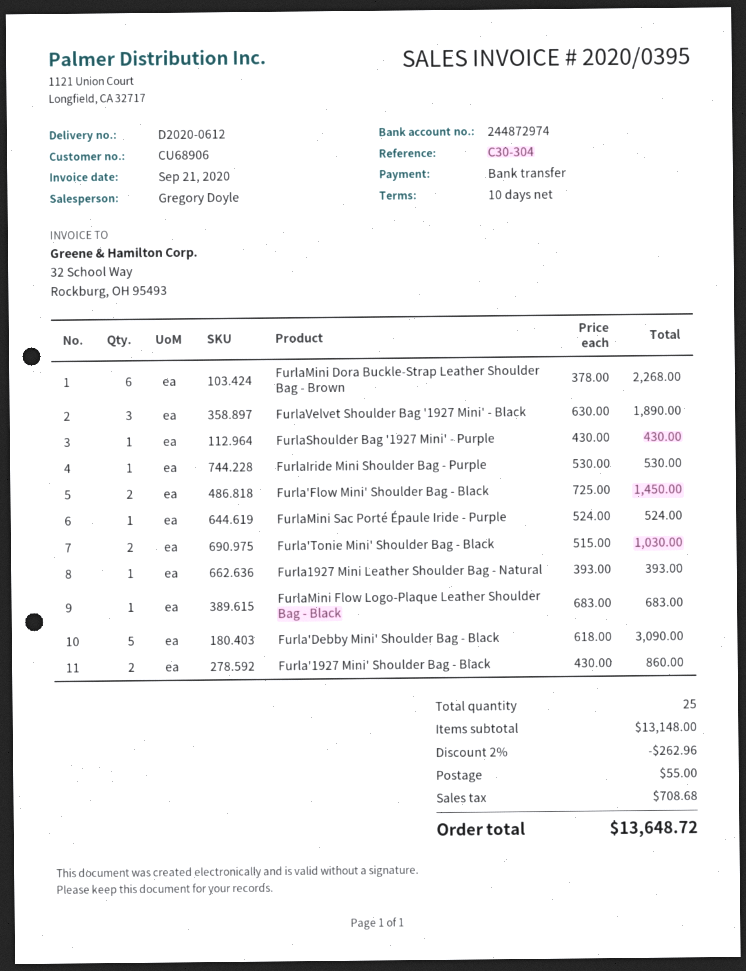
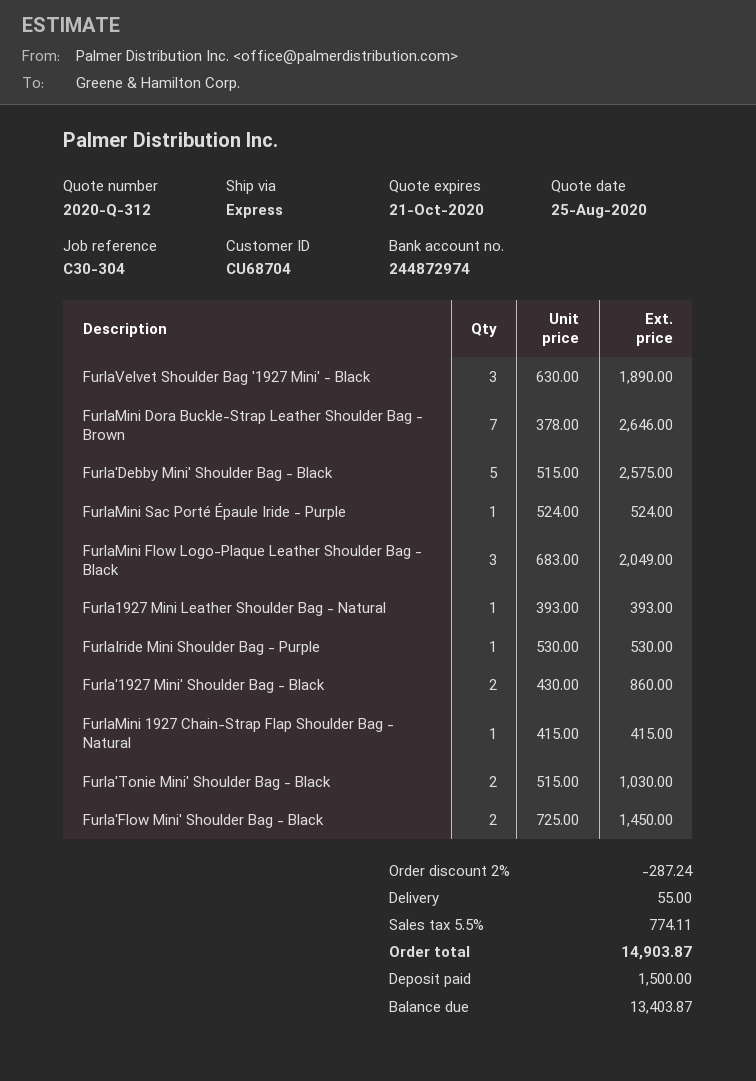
customer number: CU68906 -> CU68704
FurlaMini Dora Buckle-Strap Leather Shoulder Bag - Brown: 6 x 378.00 = 2268.00 -> 7 x 378.00 = 2646.00
FurlaShoulder Bag '1927 Mini' - Purple: 1 x 430.00 = 430.00 -> none
FurlaMini Flow Logo-Plaque Leather Shoulder Bag - Black: 1 x 683.00 = 683.00 -> 3 x 683.00 = 2049.00
Furla'Debby Mini' Shoulder Bag - Black: 5 x 618.00 = 3090.00 -> 5 x 515.00 = 2575.00
FurlaMini 1927 Chain-Strap Flap Shoulder Bag - Natural: none -> 1 x 415.00 = 415.00
discount: 2% = 262.96 -> 2% = 287.24
tax: 708.68 -> 774.11
total: 13648.72 -> 14903.87

